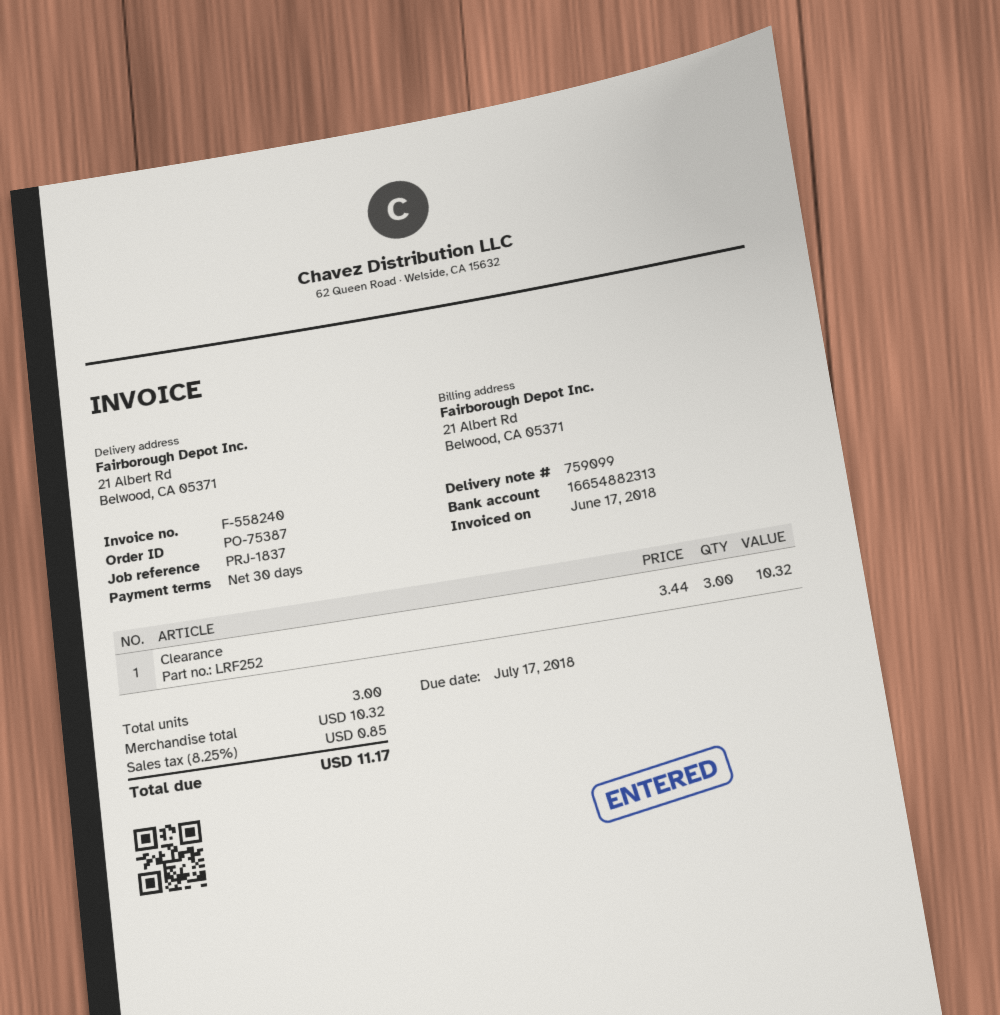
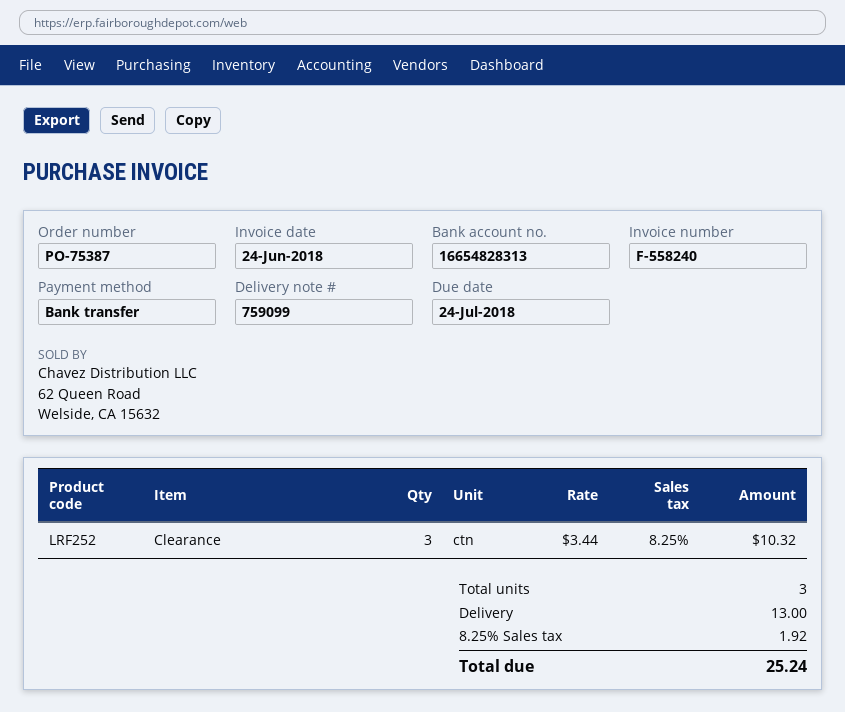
invoice date: 2018-06-17 -> 2018-06-24
due date: 2018-07-17 -> 2018-07-24
bank account: 16654882313 -> 16654828313
shipping: none -> 13.00
tax: 8.25% = 0.85 -> 8.25% = 1.92
total: 11.17 -> 25.24

